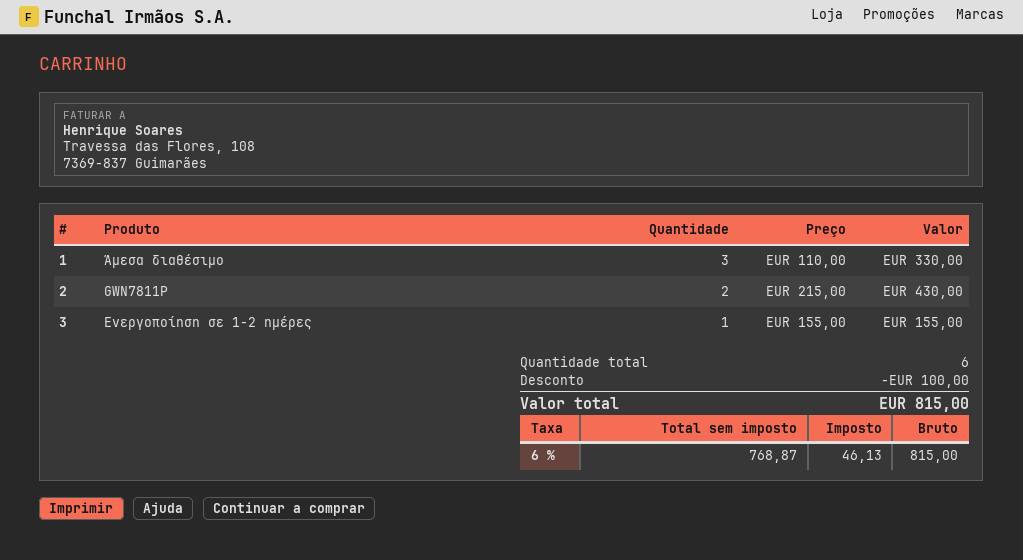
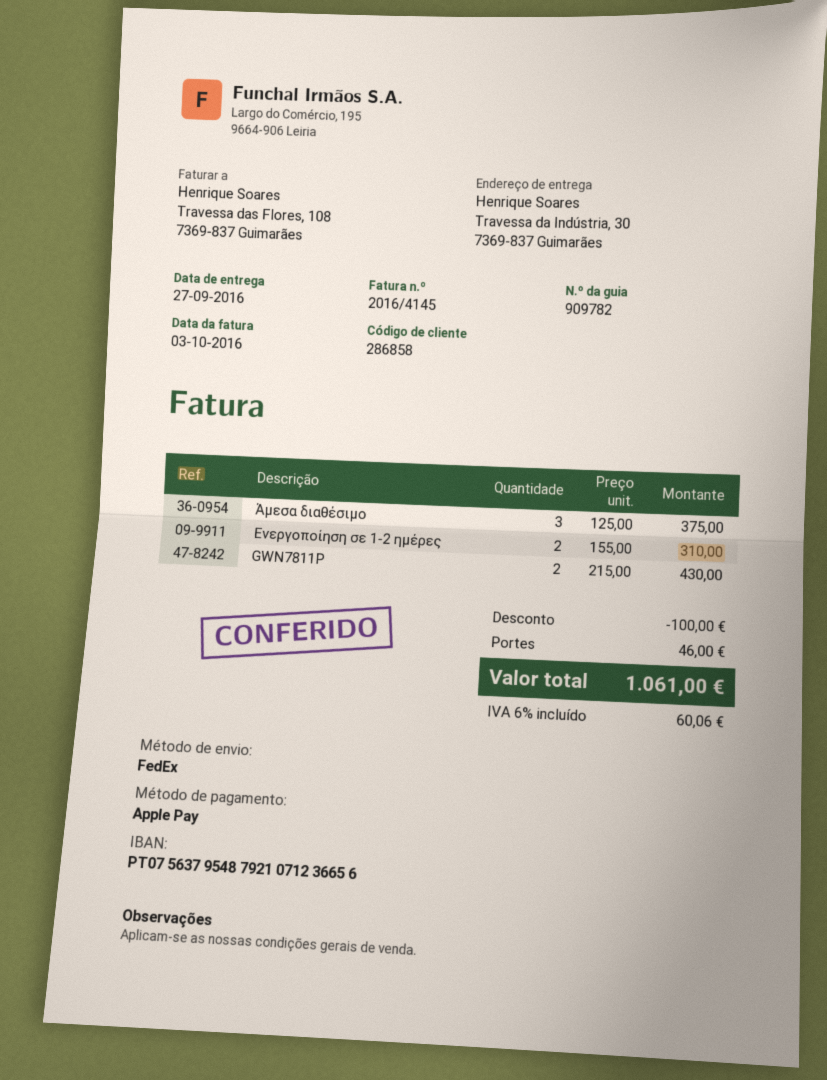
Άμεσα διαθέσιμο: 3 x 110.00 = 330.00 -> 3 x 125.00 = 375.00
Ενεργοποίηση σε 1-2 ημέρες: 1 x 155.00 = 155.00 -> 2 x 155.00 = 310.00
shipping: none -> 46.00
tax: 6% = 46.13 -> 6% = 60.06
total: 815.00 -> 1061.00

